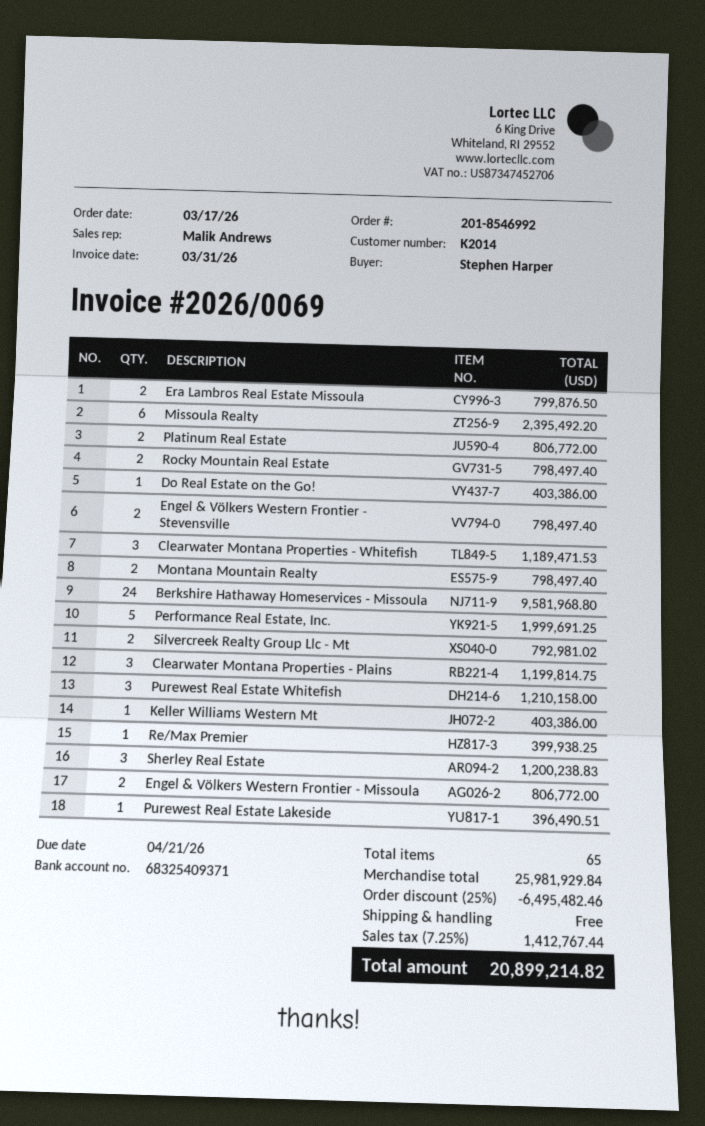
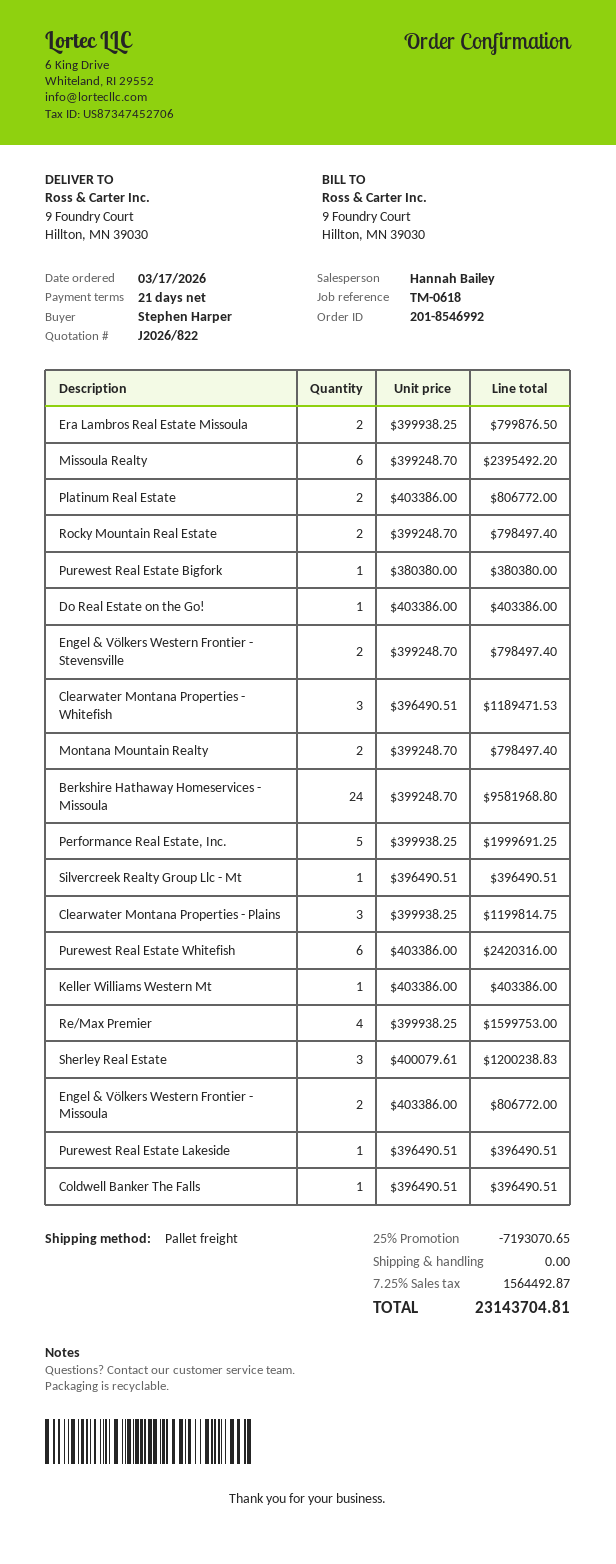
sales rep: Malik Andrews -> Hannah Bailey
Silvercreek Realty Group Llc - Mt: 2 for 792981.02 -> 1 for 396490.51
Purewest Real Estate Whitefish: 3 for 1210158.00 -> 6 for 2420316.00
Re/Max Premier: 1 for 399938.25 -> 4 for 1599753.00
Purewest Real Estate Bigfork: none -> 1 for 380380.00
Coldwell Banker The Falls: none -> 1 for 396490.51
discount: 25% = 6495482.46 -> 25% = 7193070.65
tax: 7.25% = 1412767.44 -> 7.25% = 1564492.87
total: 20899214.82 -> 23143704.81

